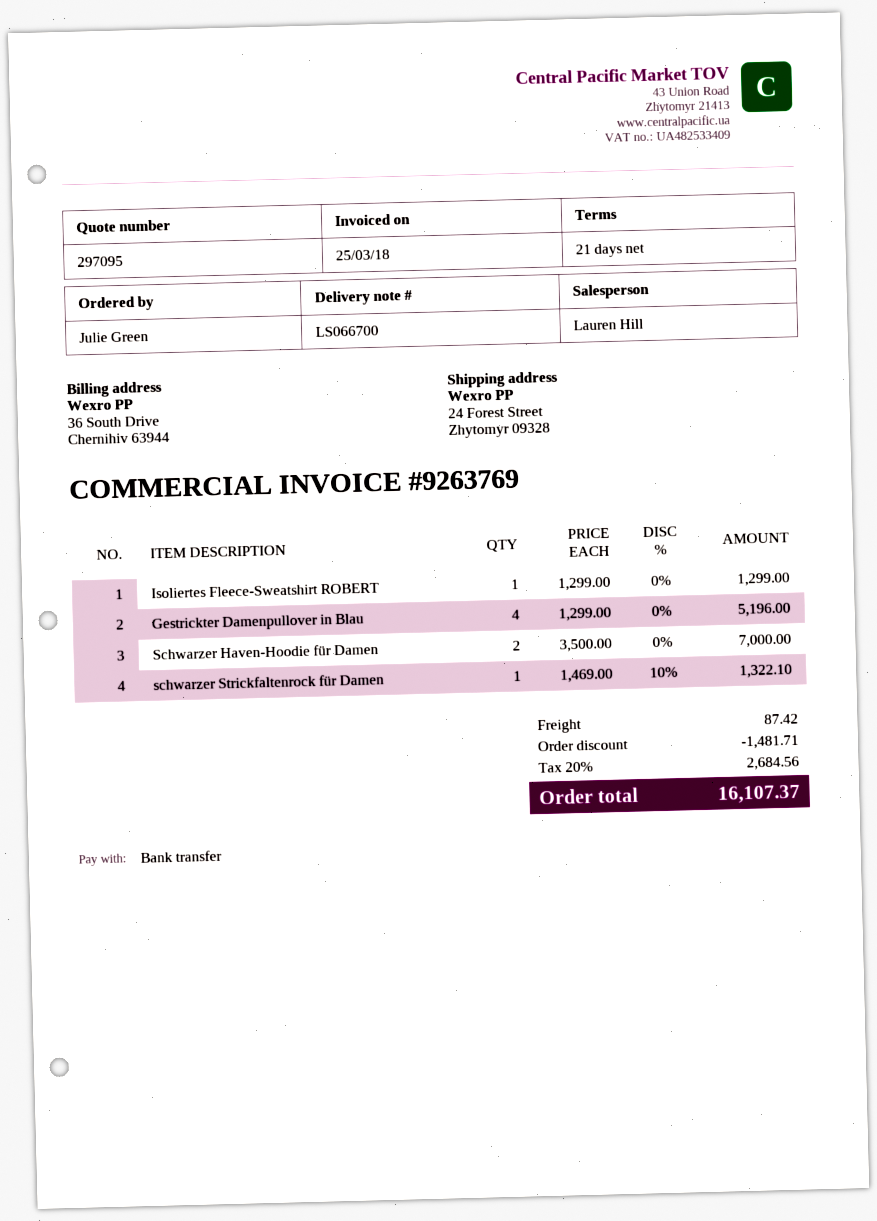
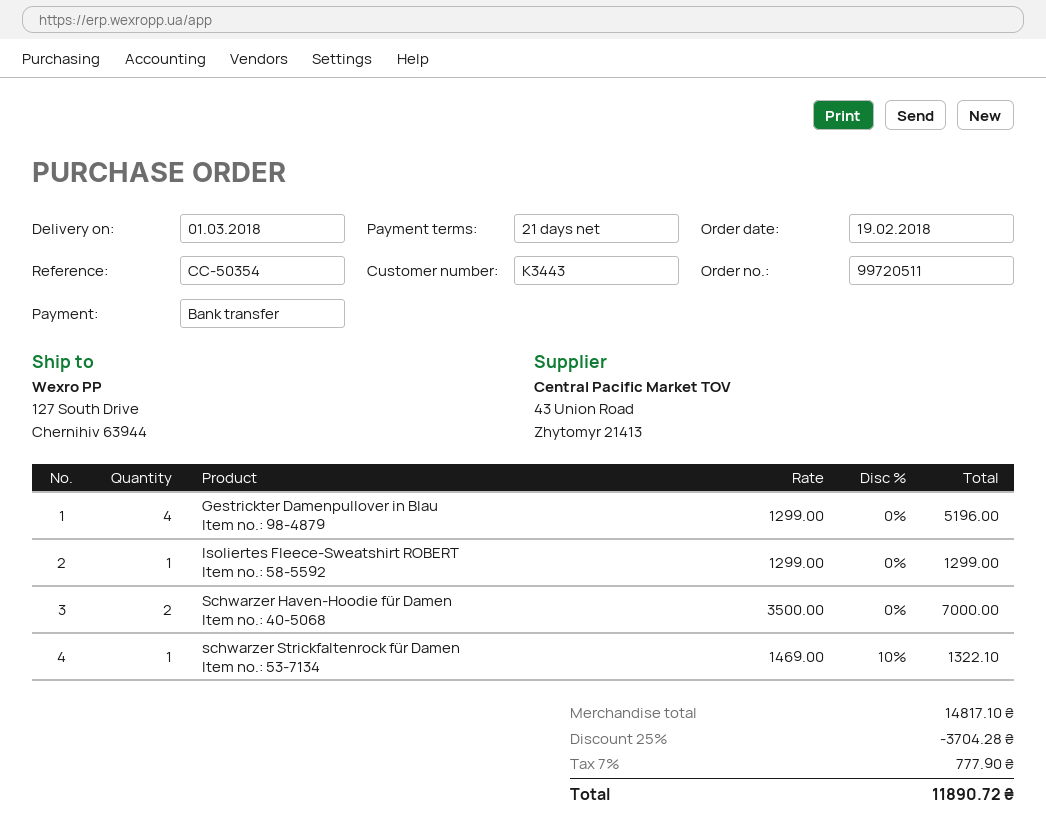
ship to: 24 Forest Street, Zhytomyr 09328 -> 127 South Drive, Chernihiv 63944
discount: 1481.71 -> 3704.28
shipping: 87.42 -> none
tax: 20% = 2684.56 -> 7% = 777.90
total: 16107.37 -> 11890.72

